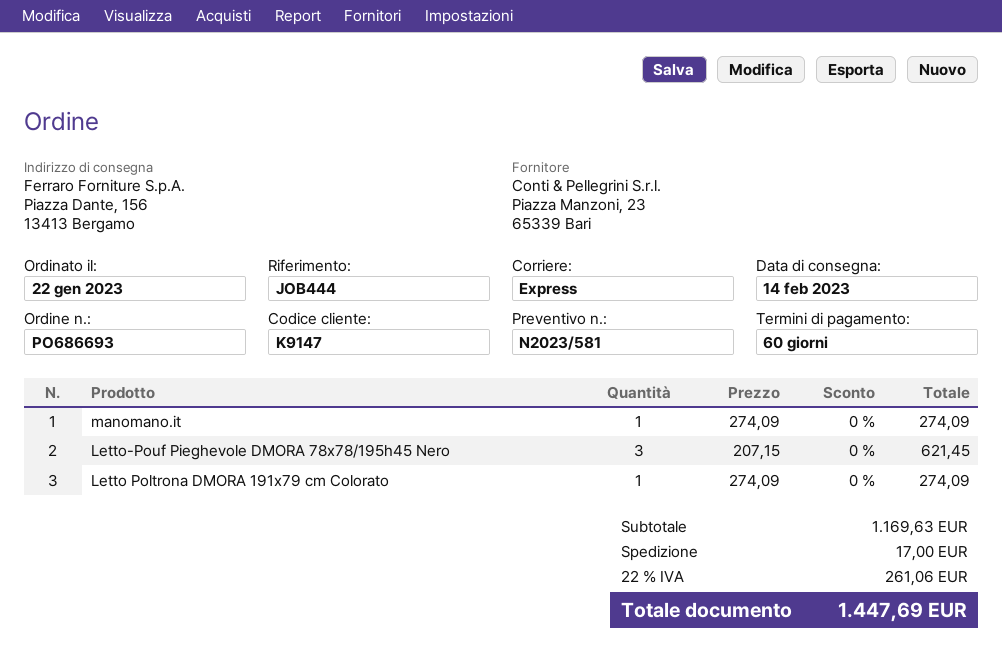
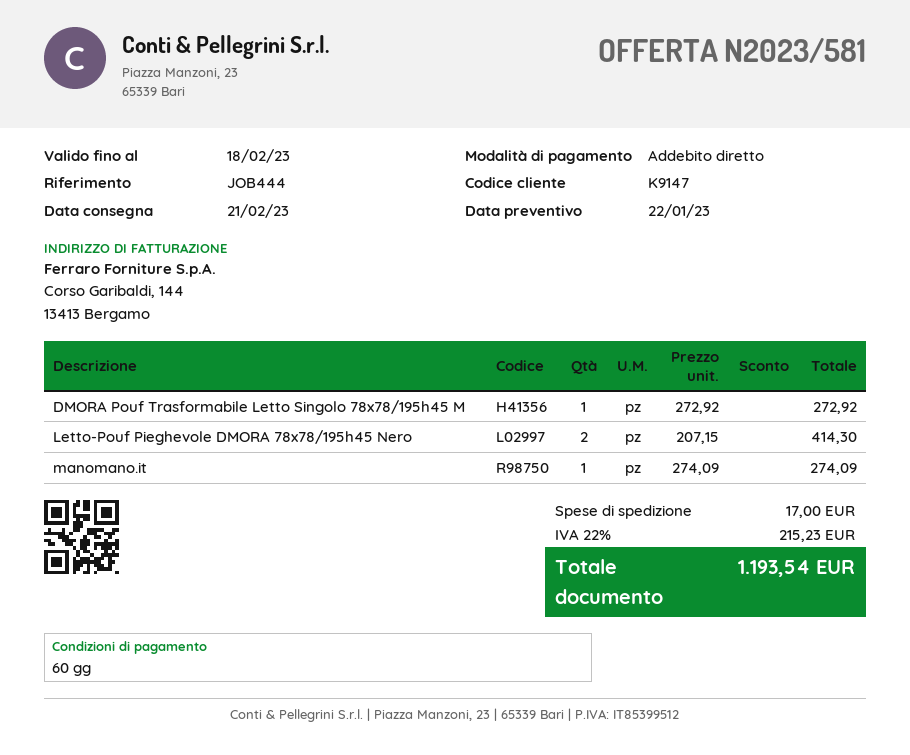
delivery date: 2023-02-14 -> 2023-02-21
Letto-Pouf Pieghevole DMORA 78x78/195h45 Nero: 3 x 207.15 = 621.45 -> 2 x 207.15 = 414.30
Letto Poltrona DMORA 191x79 cm Colorato: 1 x 274.09 = 274.09 -> none
DMORA Pouf Trasformabile Letto Singolo 78x78/195h45 M: none -> 1 x 272.92 = 272.92
tax: 22% = 261.06 -> 22% = 215.23
total: 1447.69 -> 1193.54

